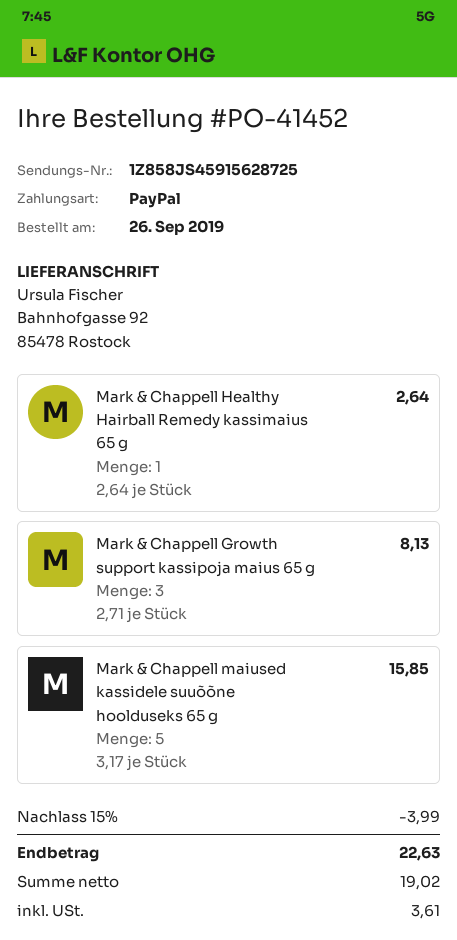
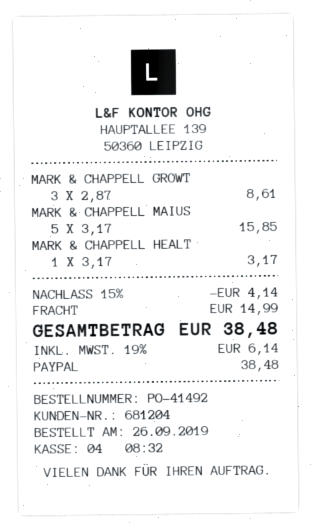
order number: PO-41452 -> PO-41492
Mark & Chappell Healthy Hairball Remedy kassimaius 65 g: 1 x 2.64 = 2.64 -> 1 x 3.17 = 3.17
Mark & Chappell Growth support kassipoja maius 65 g: 3 x 2.71 = 8.13 -> 3 x 2.87 = 8.61
discount: 15% = 3.99 -> 15% = 4.14
shipping: none -> 14.99
tax: 3.61 -> 6.14
total: 22.63 -> 38.48

